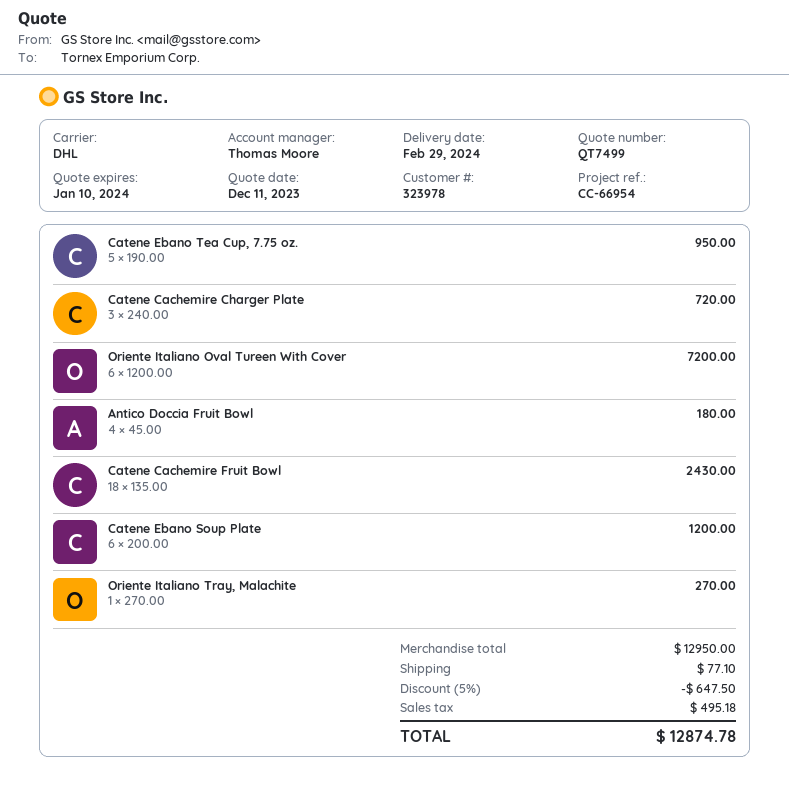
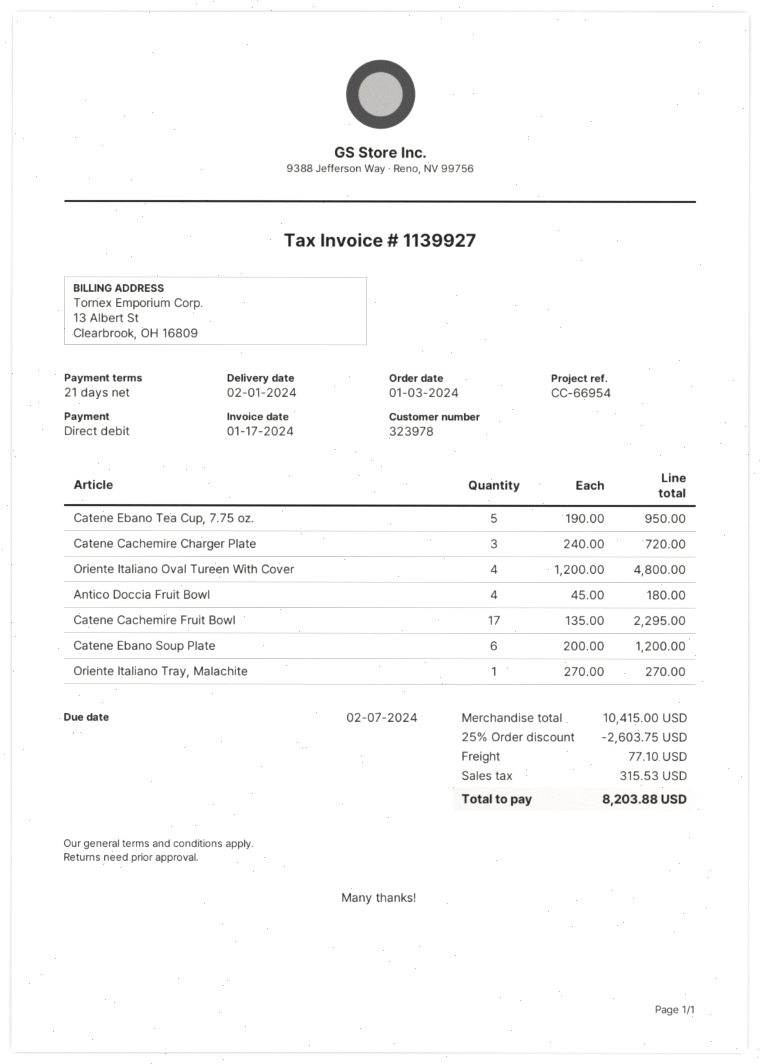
delivery date: 2024-02-29 -> 2024-02-01
Oriente Italiano Oval Tureen With Cover: 6 x 1200.00 = 7200.00 -> 4 x 1200.00 = 4800.00
Catene Cachemire Fruit Bowl: 18 x 135.00 = 2430.00 -> 17 x 135.00 = 2295.00
subtotal: 12950.00 -> 10415.00
discount: 5% = 647.50 -> 25% = 2603.75
tax: 495.18 -> 315.53
total: 12874.78 -> 8203.88

